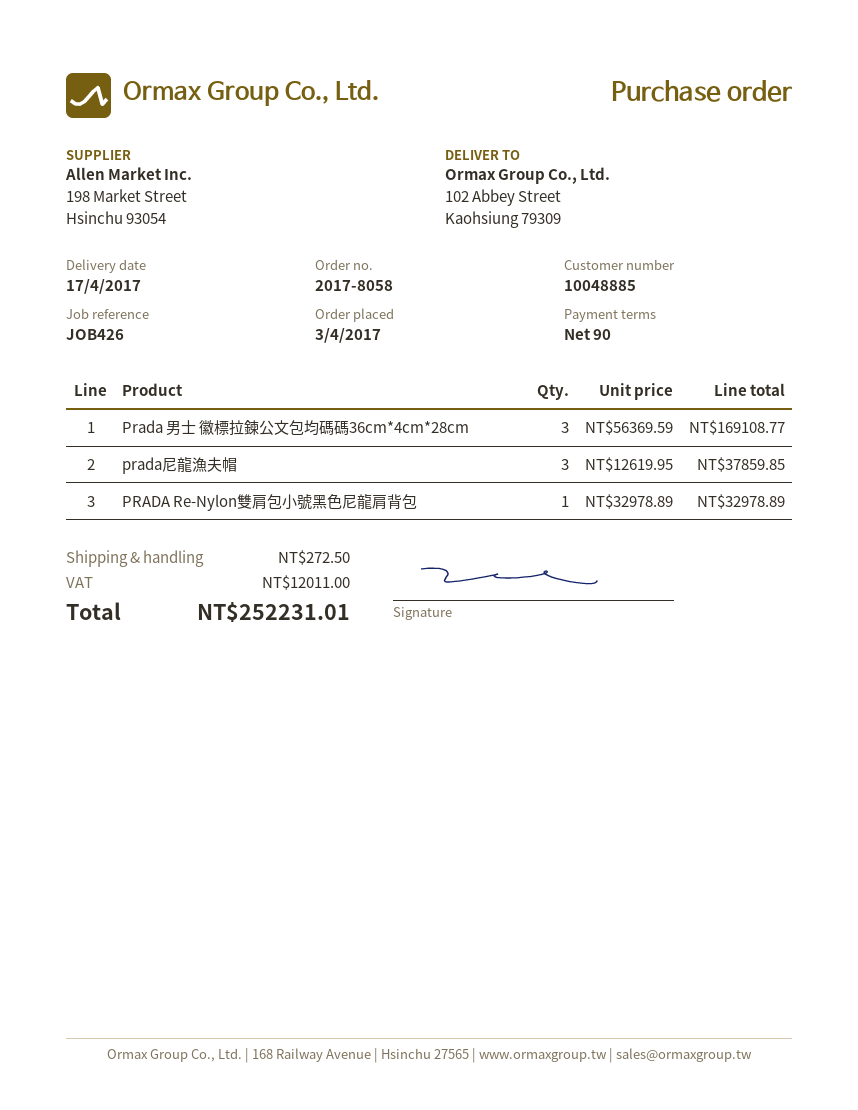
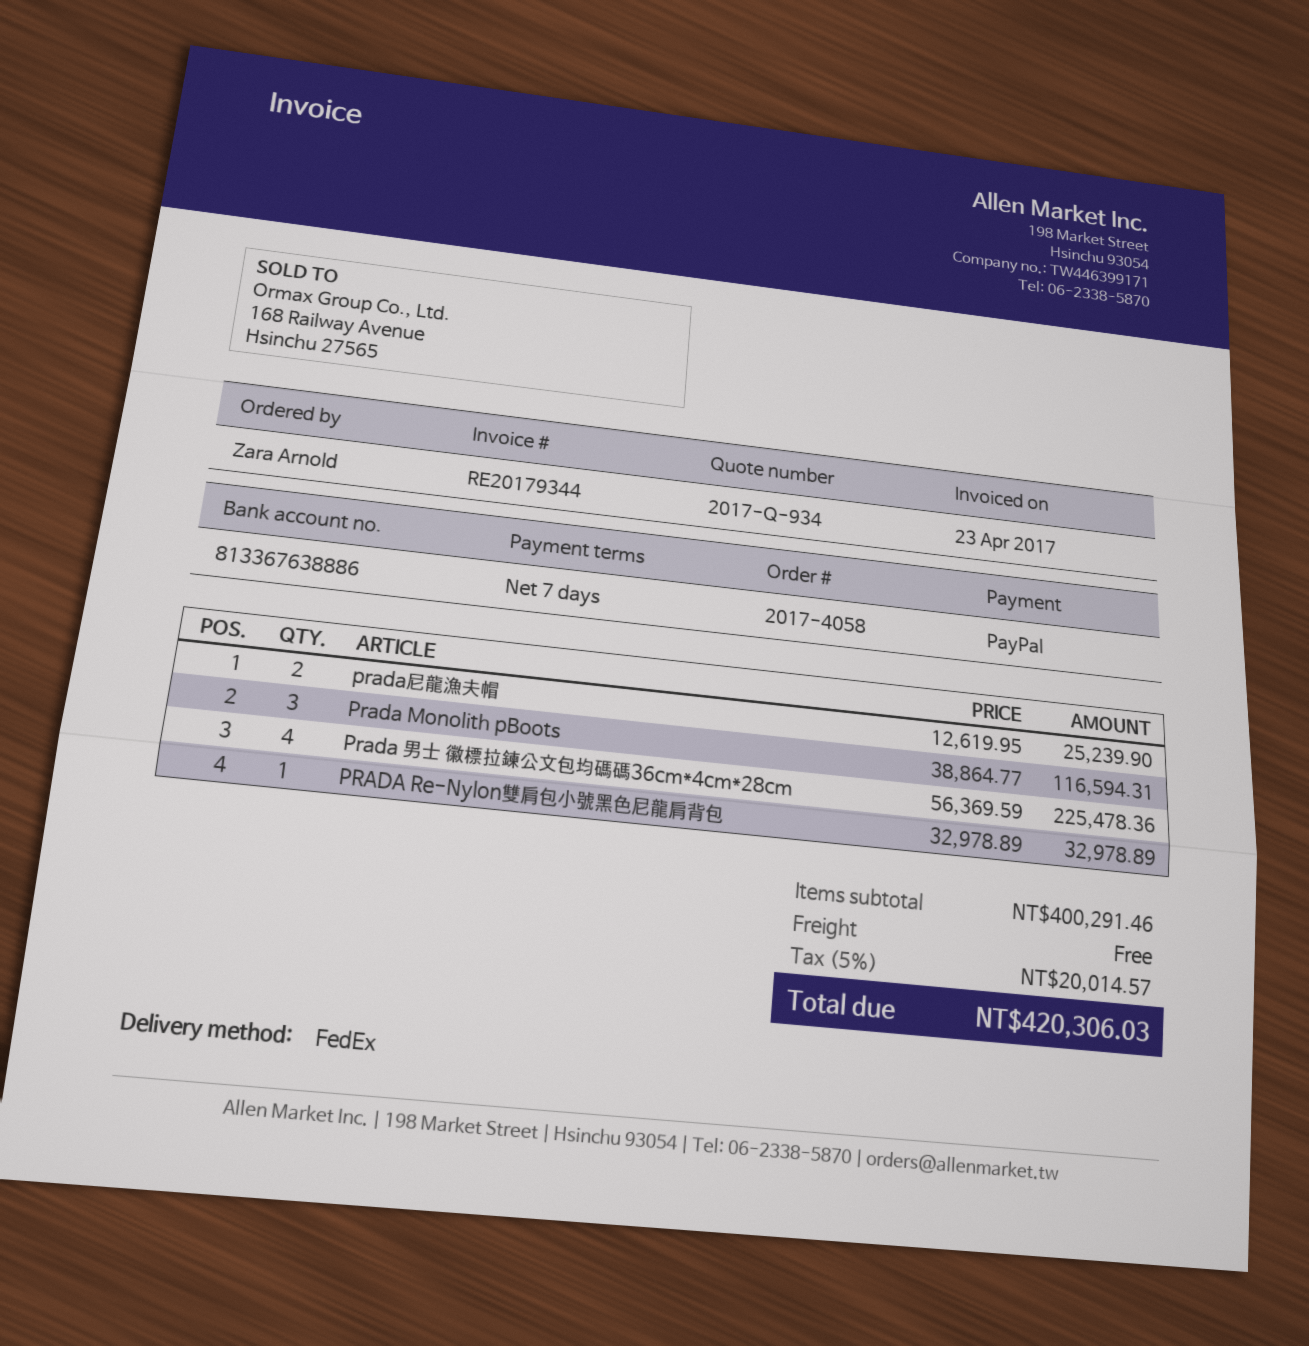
order number: 2017-8058 -> 2017-4058
payment terms: 90 days -> 7 days
Prada 男士 徽標拉鍊公文包均碼碼36cm*4cm*28cm: 3 x 56369.59 = 169108.77 -> 4 x 56369.59 = 225478.36
prada尼龍漁夫帽: 3 x 12619.95 = 37859.85 -> 2 x 12619.95 = 25239.90
Prada Monolith pBoots: none -> 3 x 38864.77 = 116594.31
shipping: 272.50 -> 0.00
tax: 12011.00 -> 20014.57
total: 252231.01 -> 420306.03

